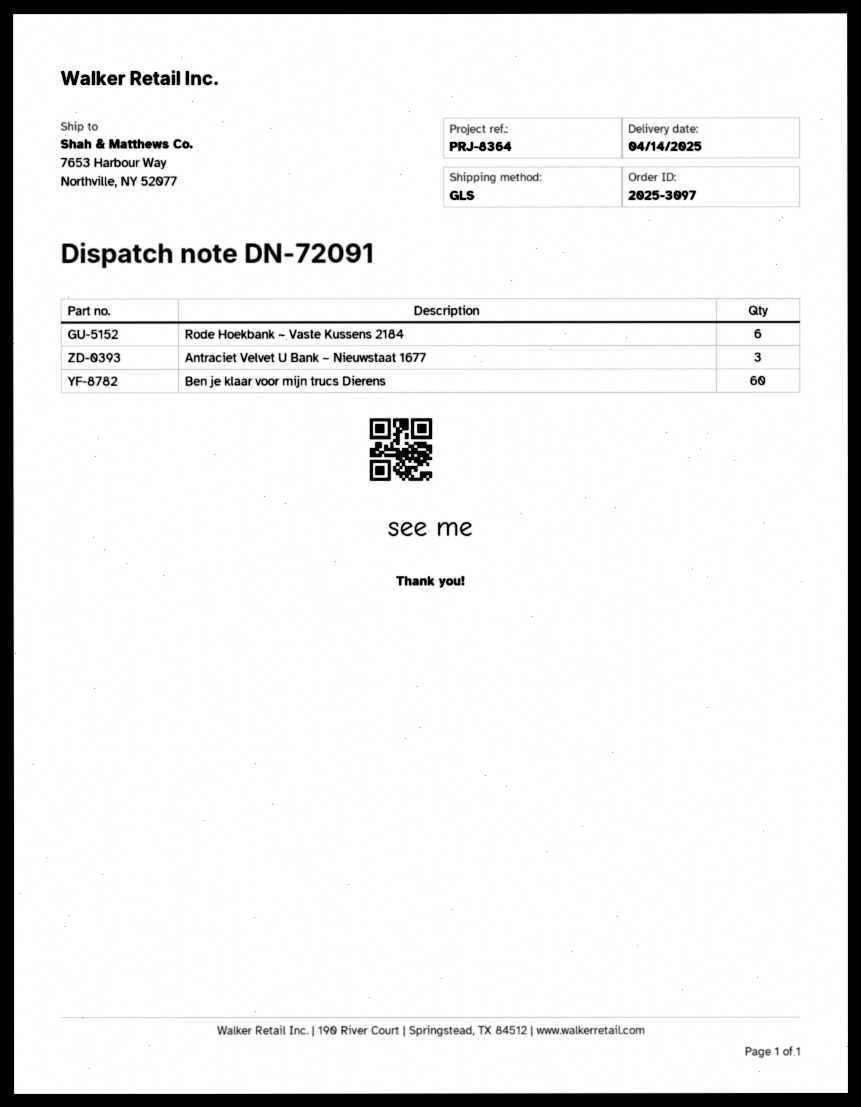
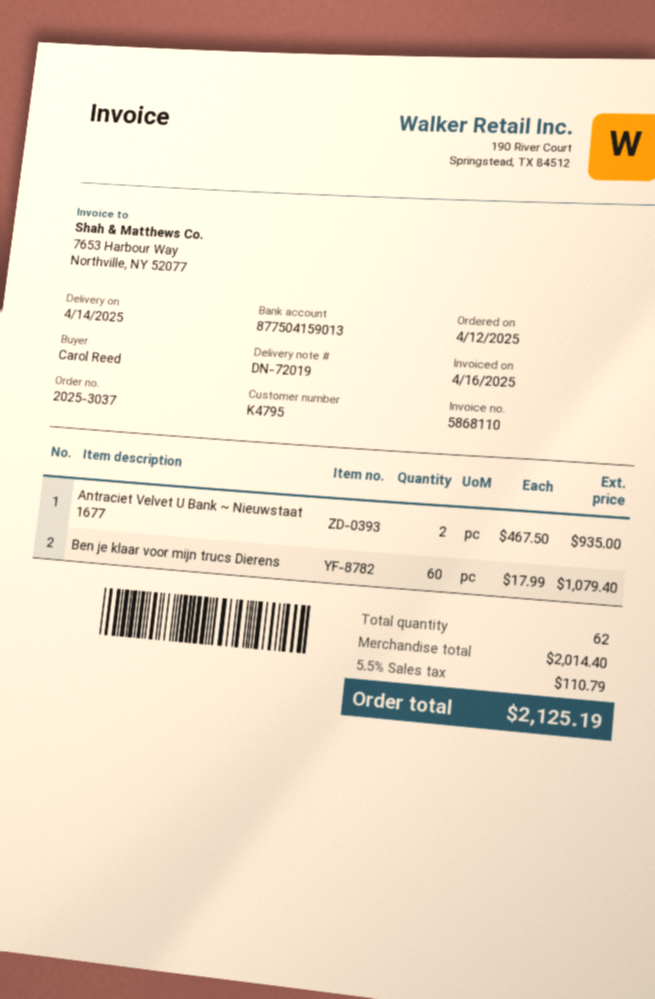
order number: 2025-3097 -> 2025-3037
delivery note number: DN-72091 -> DN-72019
Rode Hoekbank ~ Vaste Kussens 2184: 6 -> none
Antraciet Velvet U Bank ~ Nieuwstaat 1677: 3 -> 2

